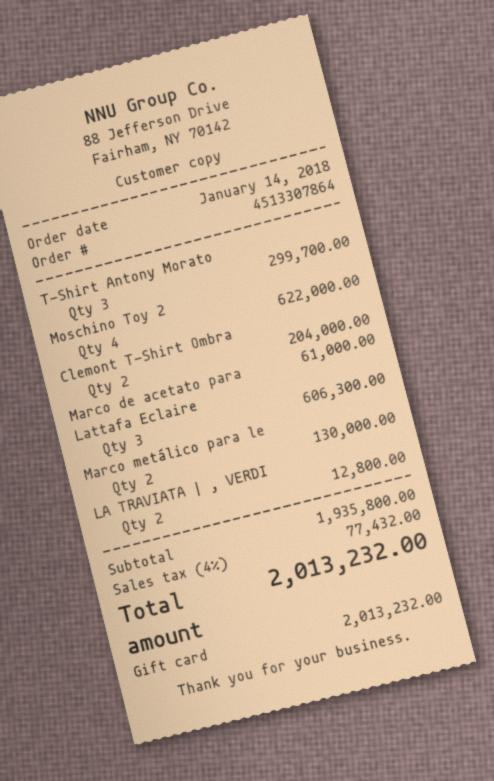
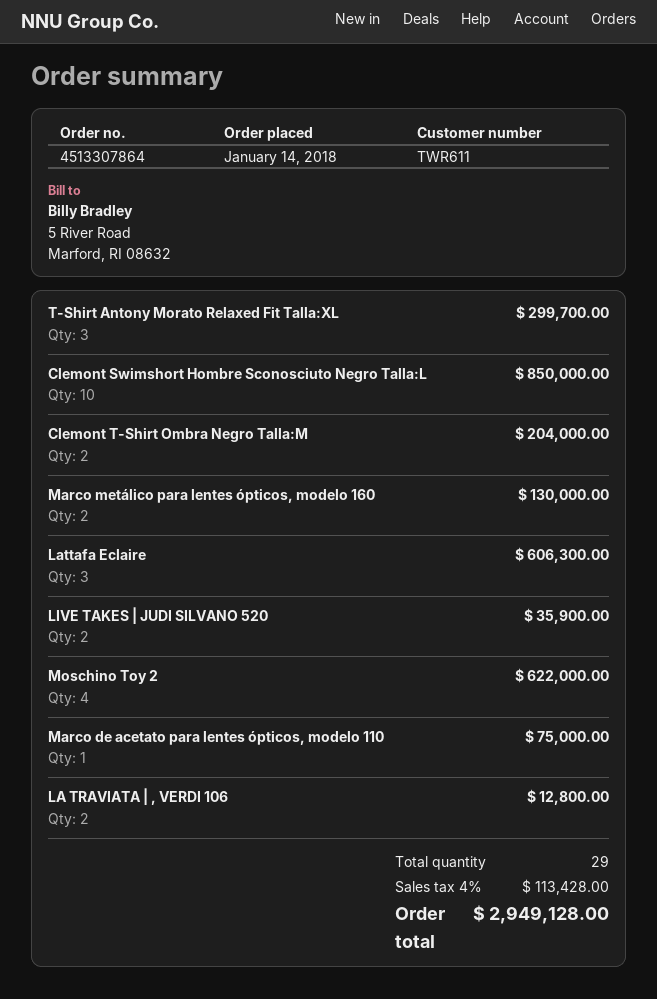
Marco de acetato para: 1 for 61000.00 -> 1 for 75000.00
Clemont Swimshort Hombre Sconosciuto Negro Talla:L: none -> 10 for 850000.00
LIVE TAKES | JUDI SILVANO 520: none -> 2 for 35900.00
tax: 4% = 77432.00 -> 4% = 113428.00
total: 2013232.00 -> 2949128.00

